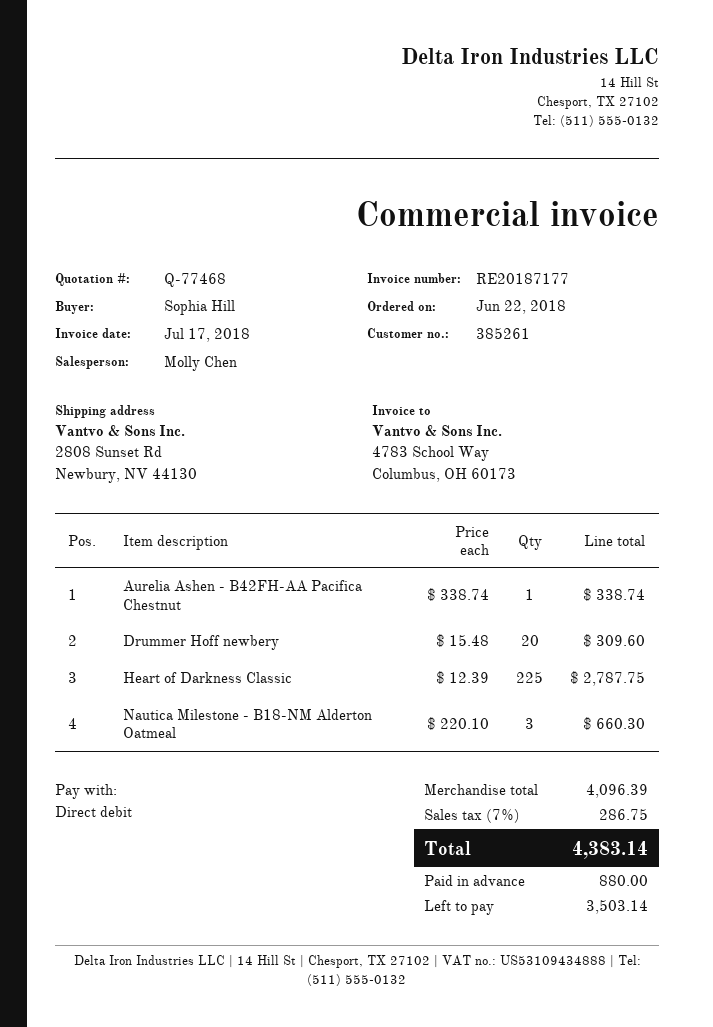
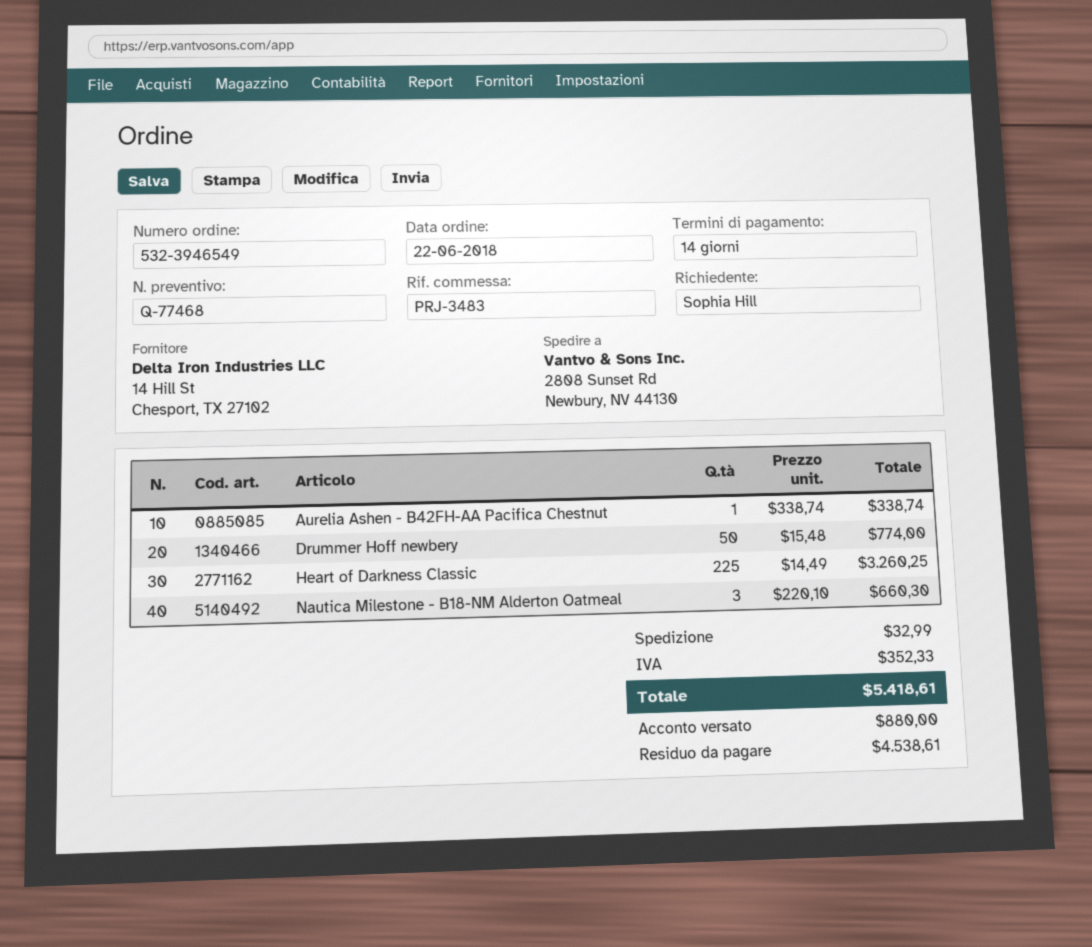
Drummer Hoff newbery: 20 x 15.48 = 309.60 -> 50 x 15.48 = 774.00
Heart of Darkness Classic: 225 x 12.39 = 2787.75 -> 225 x 14.49 = 3260.25
shipping: none -> 32.99
tax: 286.75 -> 352.33
total: 4383.14 -> 5418.61
balance: 3503.14 -> 4538.61

